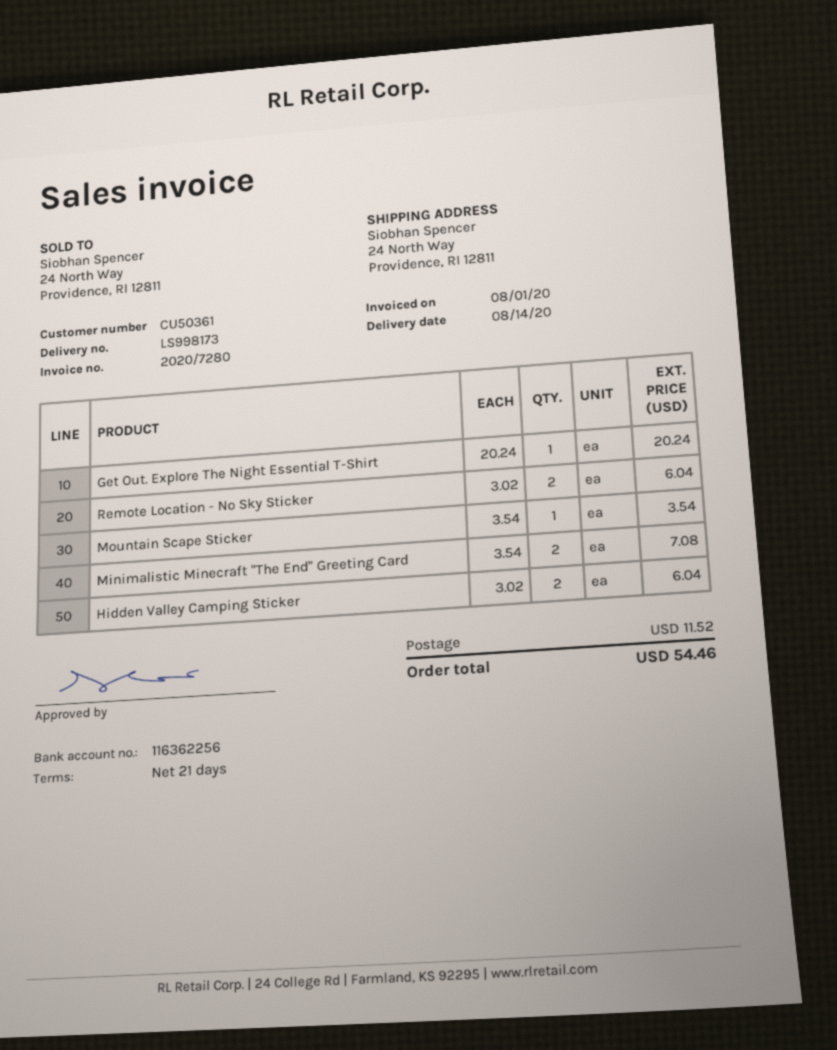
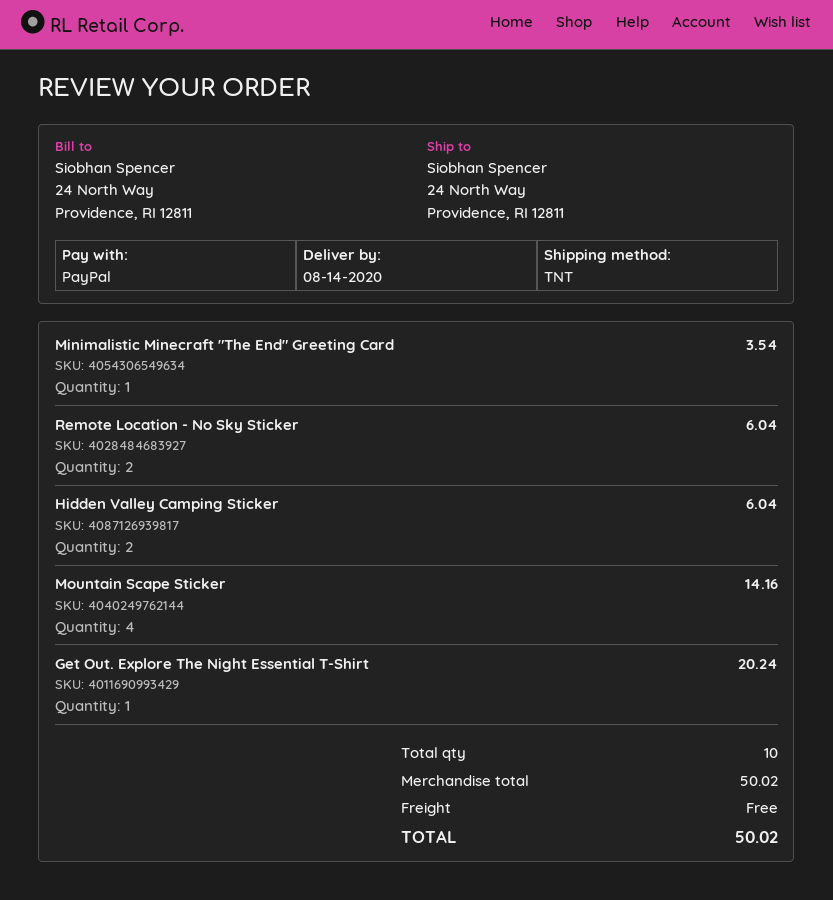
Mountain Scape Sticker: 1 for 3.54 -> 4 for 14.16
Minimalistic Minecraft "The End" Greeting Card: 2 for 7.08 -> 1 for 3.54
shipping: 11.52 -> 0.00
total: 54.46 -> 50.02

